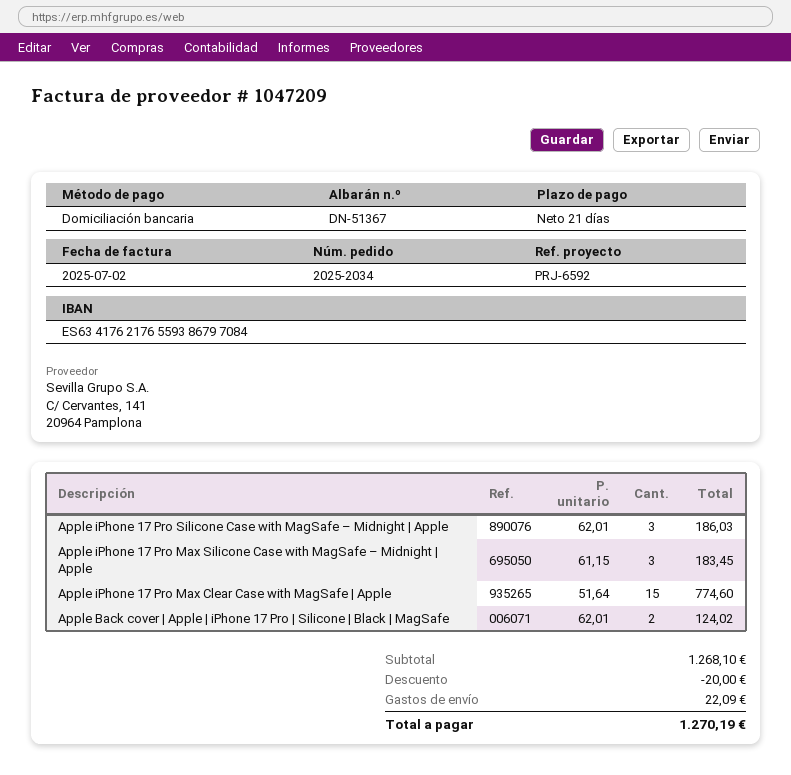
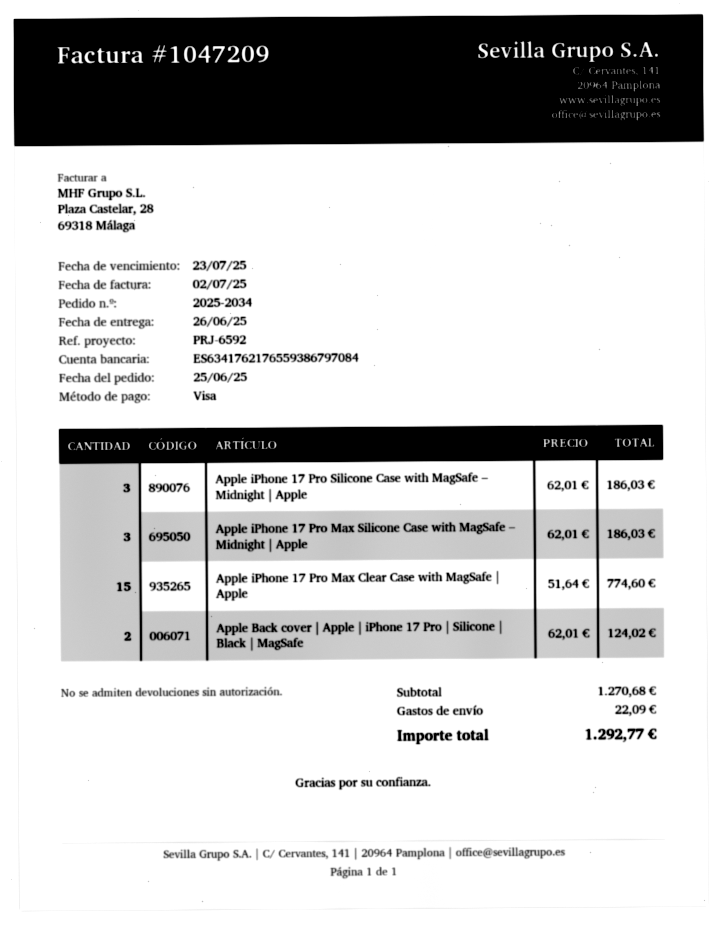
payment method: direct debit -> Visa
Apple iPhone 17 Pro Max Silicone Case with MagSafe – Midnight | Apple: 3 x 61.15 = 183.45 -> 3 x 62.01 = 186.03
subtotal: 1268.10 -> 1270.68
discount: 20.00 -> none
total: 1270.19 -> 1292.77

